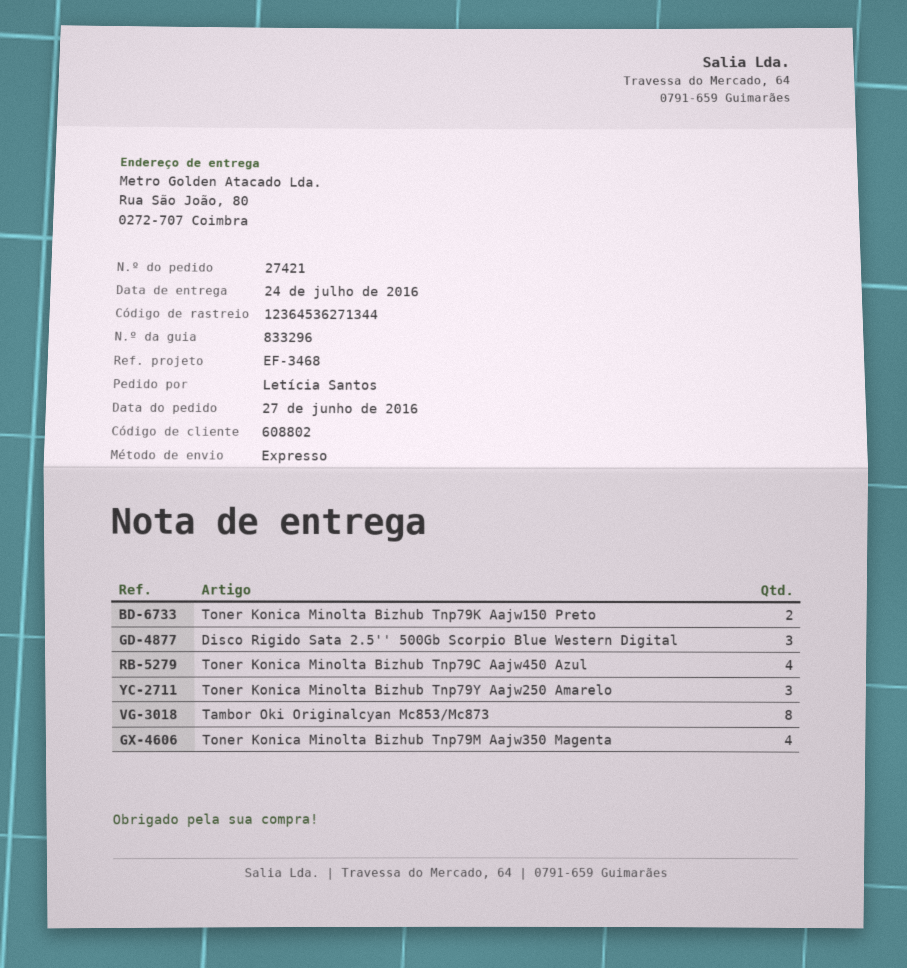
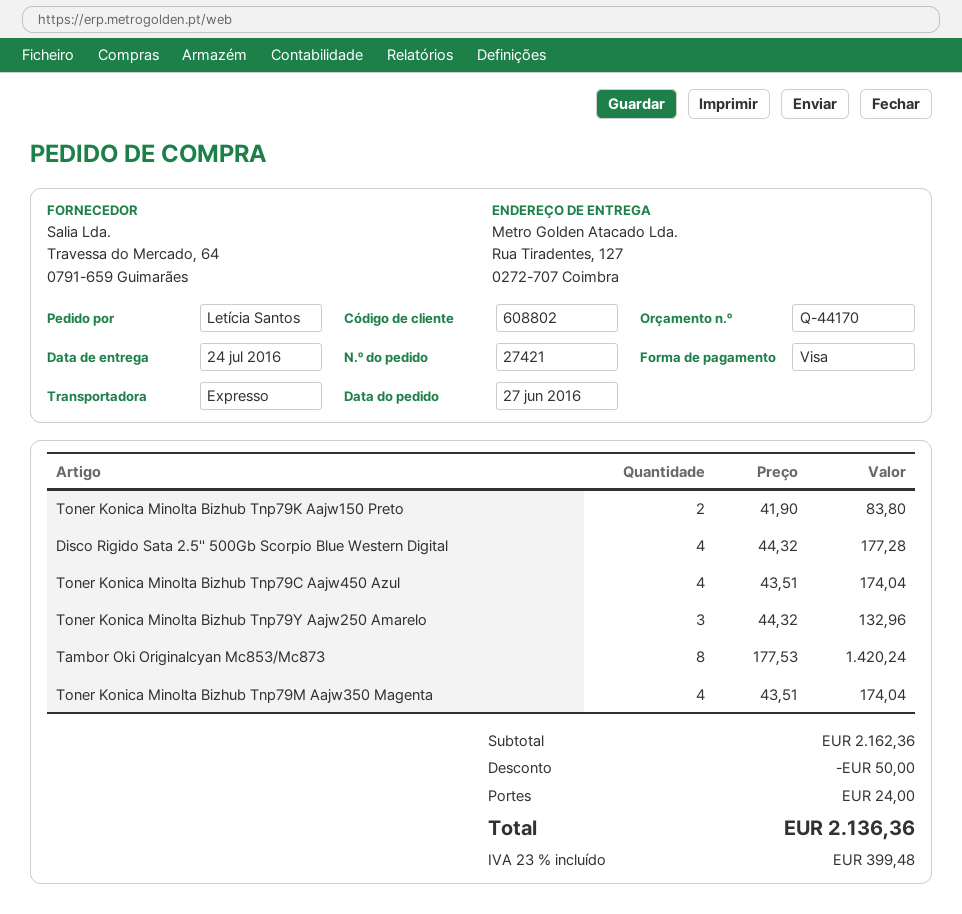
ship to: Rua São João, 80, 0272-707 Coimbra -> Rua Tiradentes, 127, 0272-707 Coimbra
Disco Rigido Sata 2.5'' 500Gb Scorpio Blue Western Digital: 3 -> 4

